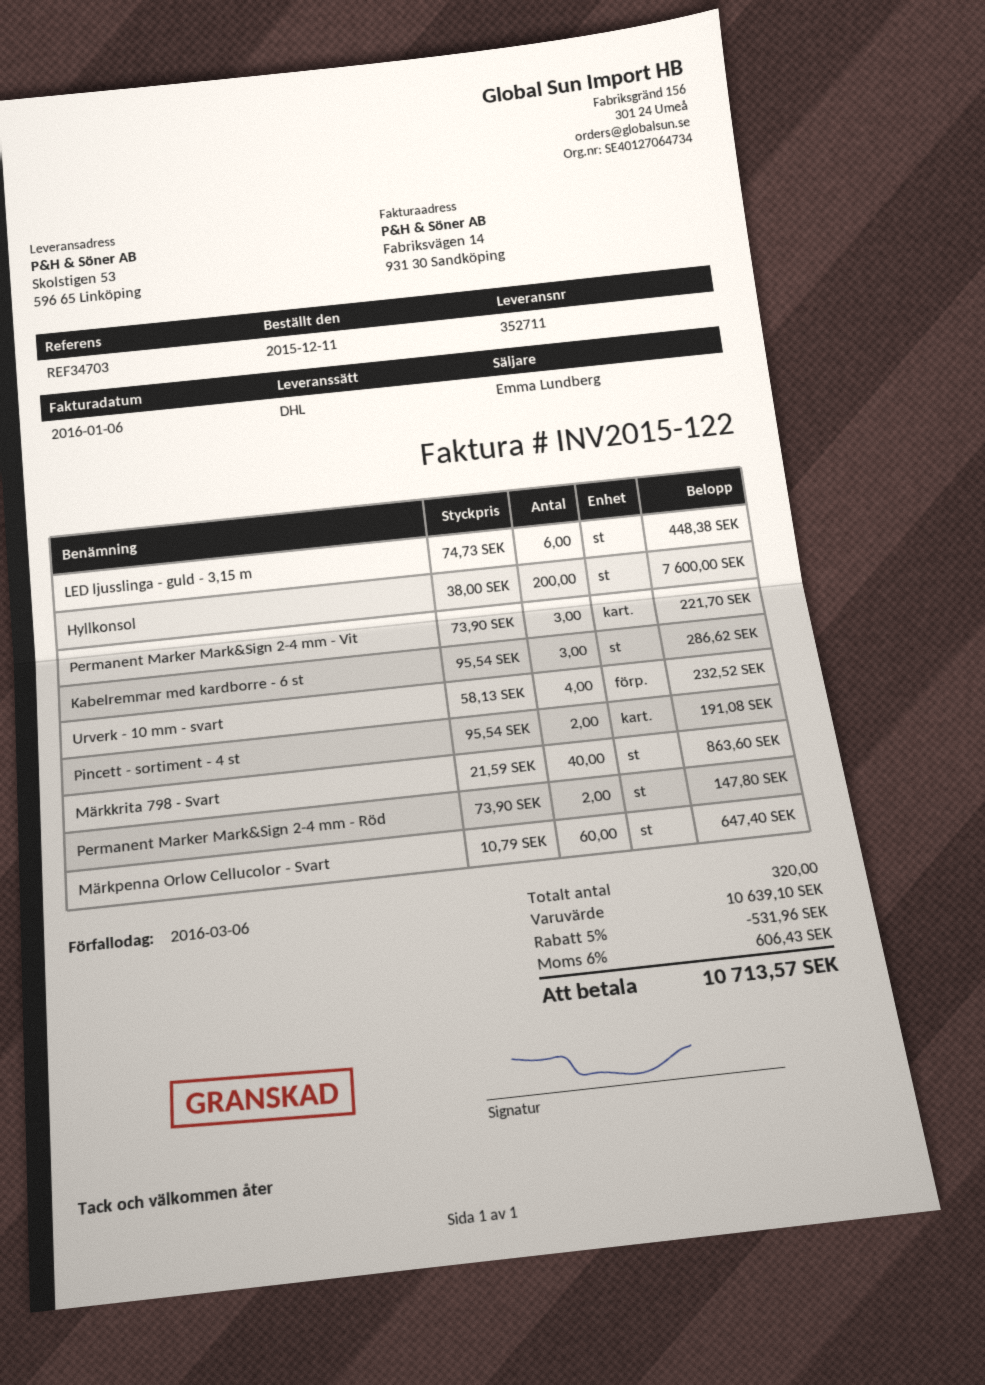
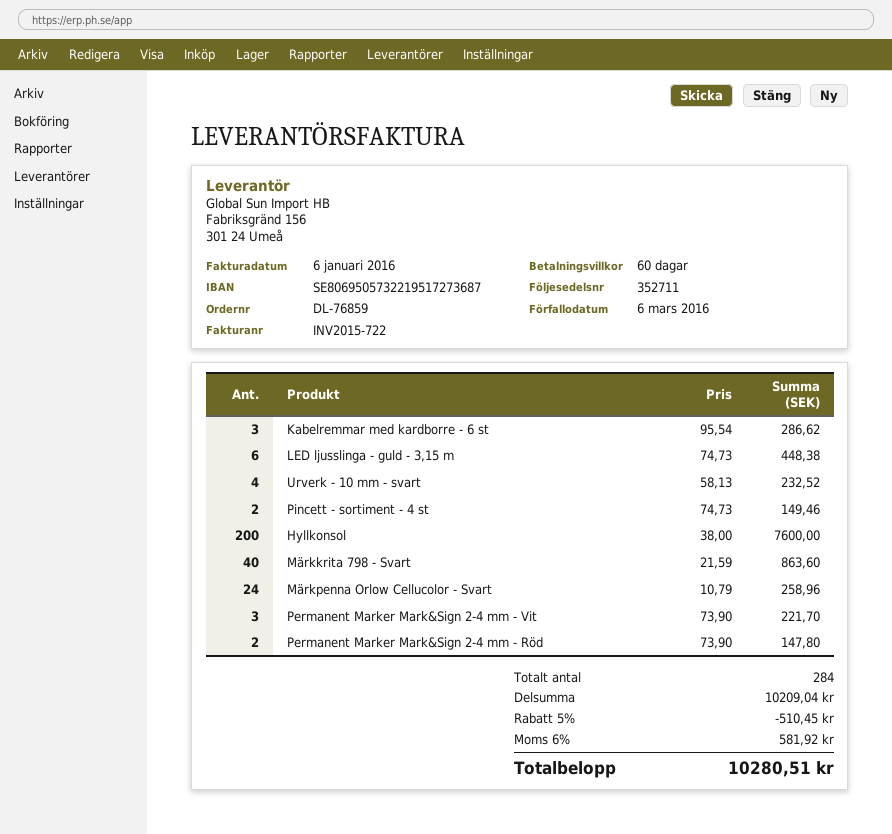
invoice number: INV2015-122 -> INV2015-722
Pincett - sortiment - 4 st: 2 x 95.54 = 191.08 -> 2 x 74.73 = 149.46
Märkpenna Orlow Cellucolor - Svart: 60 x 10.79 = 647.40 -> 24 x 10.79 = 258.96
total quantity: 320 -> 284
subtotal: 10639.10 -> 10209.04
discount: 5% = 531.96 -> 5% = 510.45
tax: 6% = 606.43 -> 6% = 581.92
total: 10713.57 -> 10280.51

